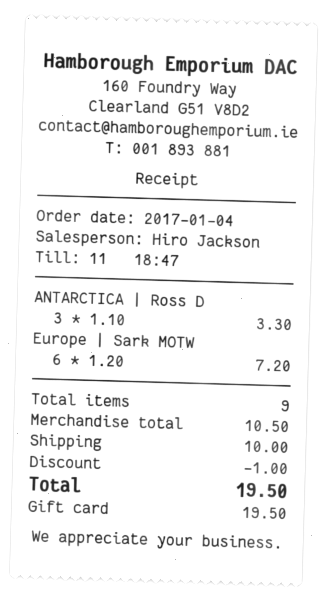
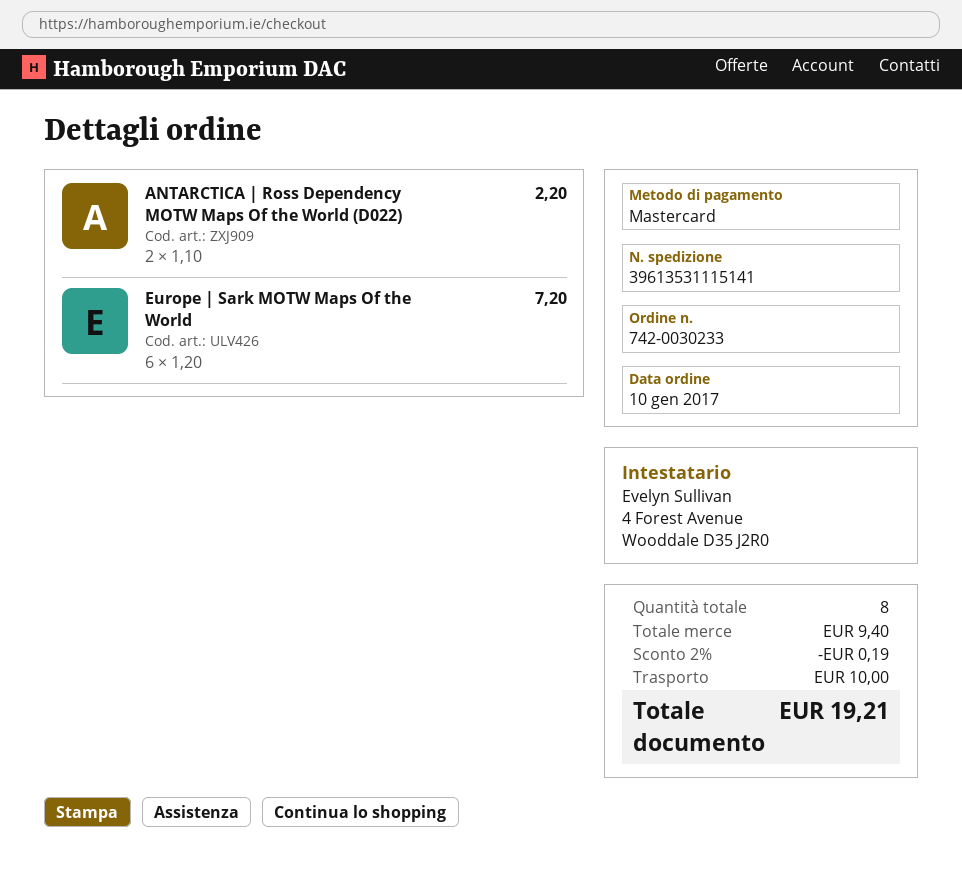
order date: 2017-01-04 -> 2017-01-10
payment method: gift card -> Mastercard
ANTARCTICA | Ross D: 3 x 1.10 = 3.30 -> 2 x 1.10 = 2.20
total quantity: 9 -> 8
subtotal: 10.50 -> 9.40
discount: 1.00 -> 0.19
total: 19.50 -> 19.21

